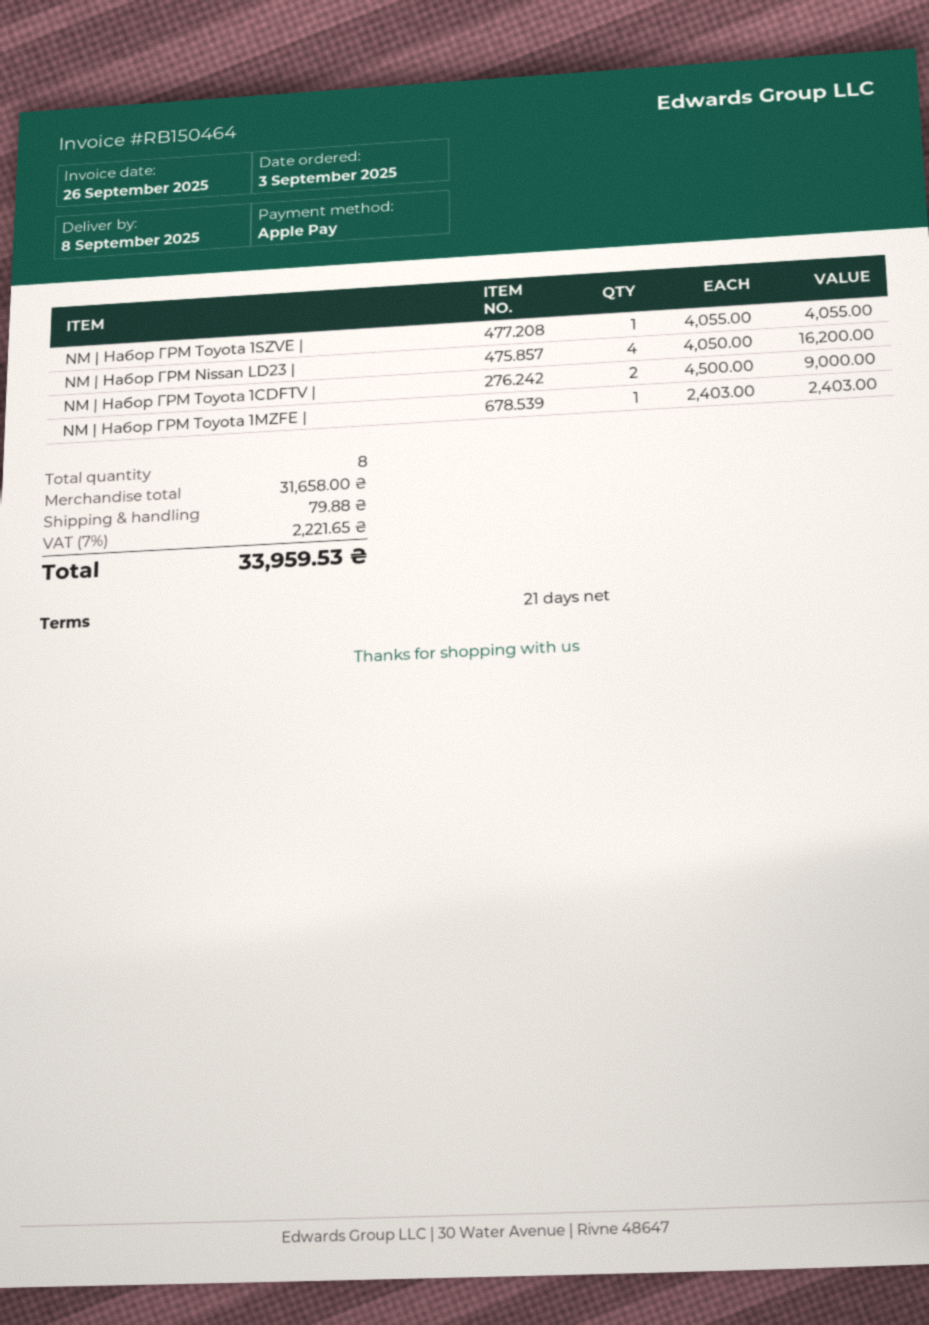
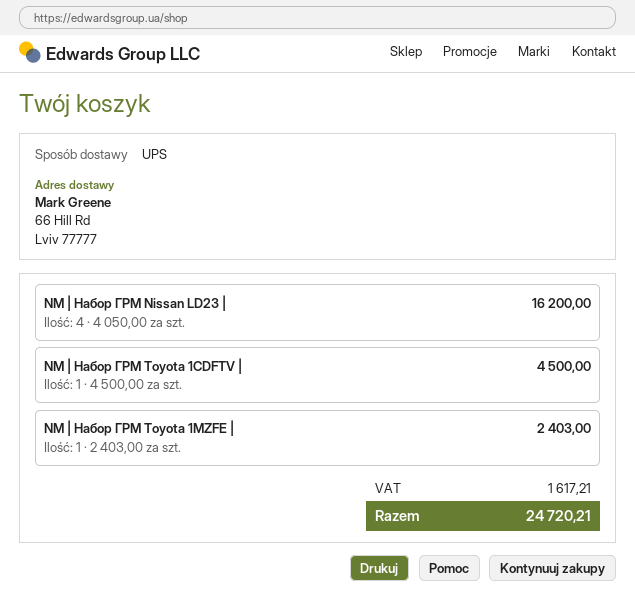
NM | Набор ГРМ Toyota 1SZVE |: 1 x 4055.00 = 4055.00 -> none
NM | Набор ГРМ Toyota 1CDFTV |: 2 x 4500.00 = 9000.00 -> 1 x 4500.00 = 4500.00
shipping: 79.88 -> none
tax: 2221.65 -> 1617.21
total: 33959.53 -> 24720.21

